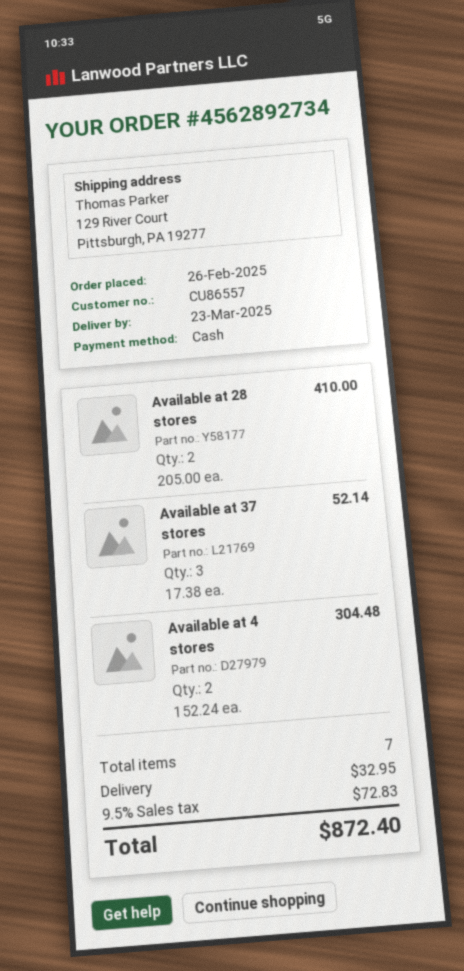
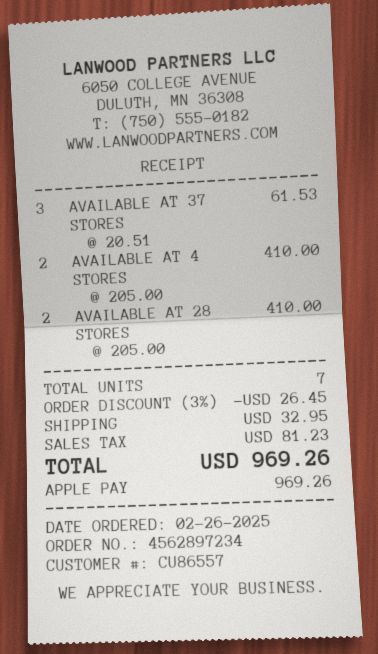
order number: 4562892734 -> 4562897234
payment method: cash -> Apple Pay
Available at 37 stores: 3 x 17.38 = 52.14 -> 3 x 20.51 = 61.53
Available at 4 stores: 2 x 152.24 = 304.48 -> 2 x 205.00 = 410.00
discount: none -> 3% = 26.45
tax: 72.83 -> 81.23
total: 872.40 -> 969.26

